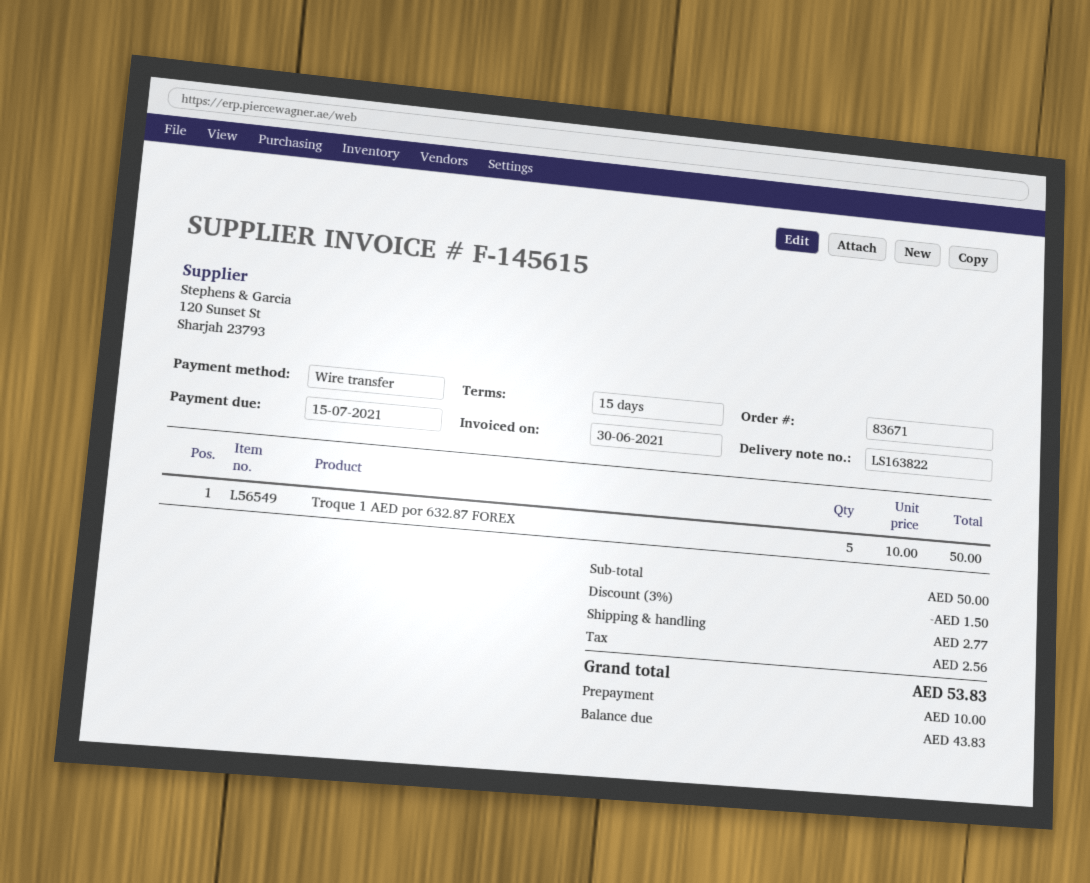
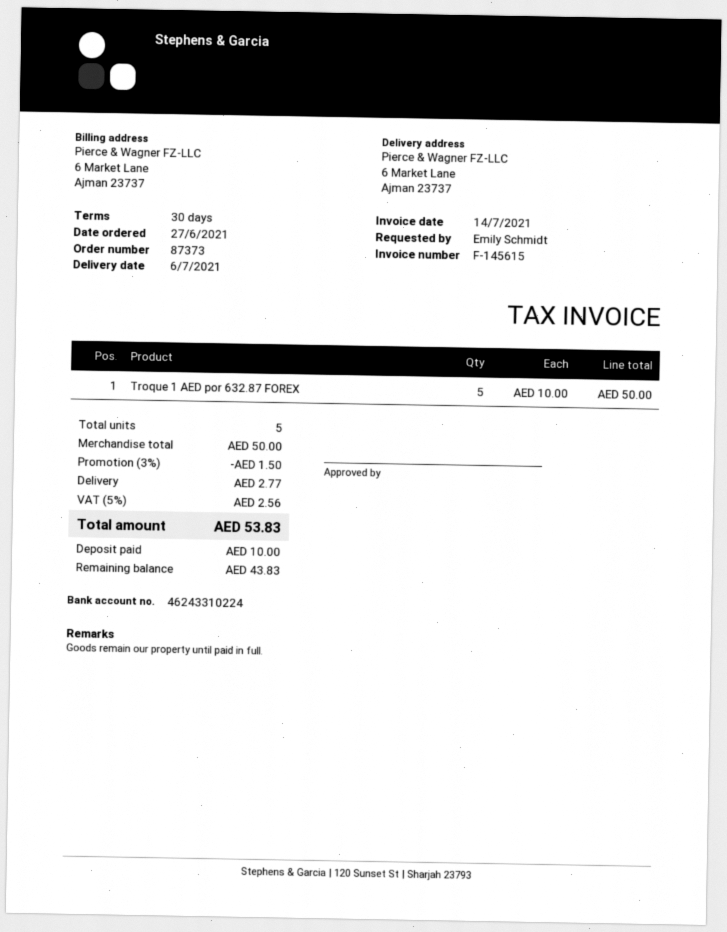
order number: 83671 -> 87373
invoice date: 2021-06-30 -> 2021-07-14
payment terms: 15 days -> 30 days

